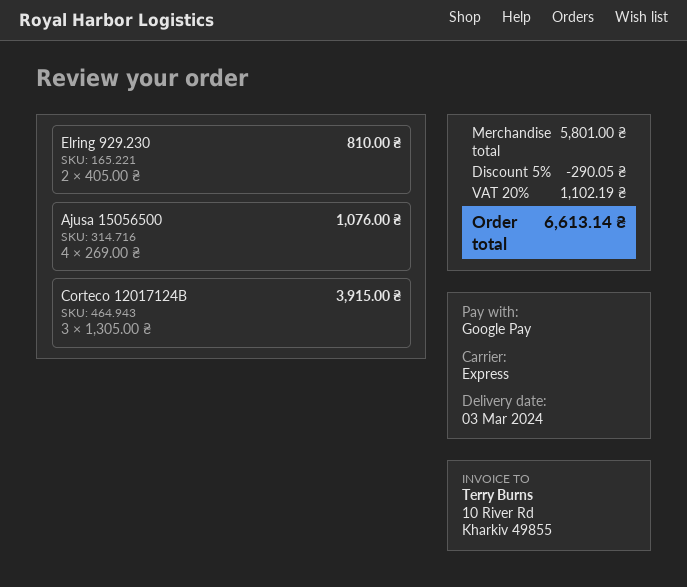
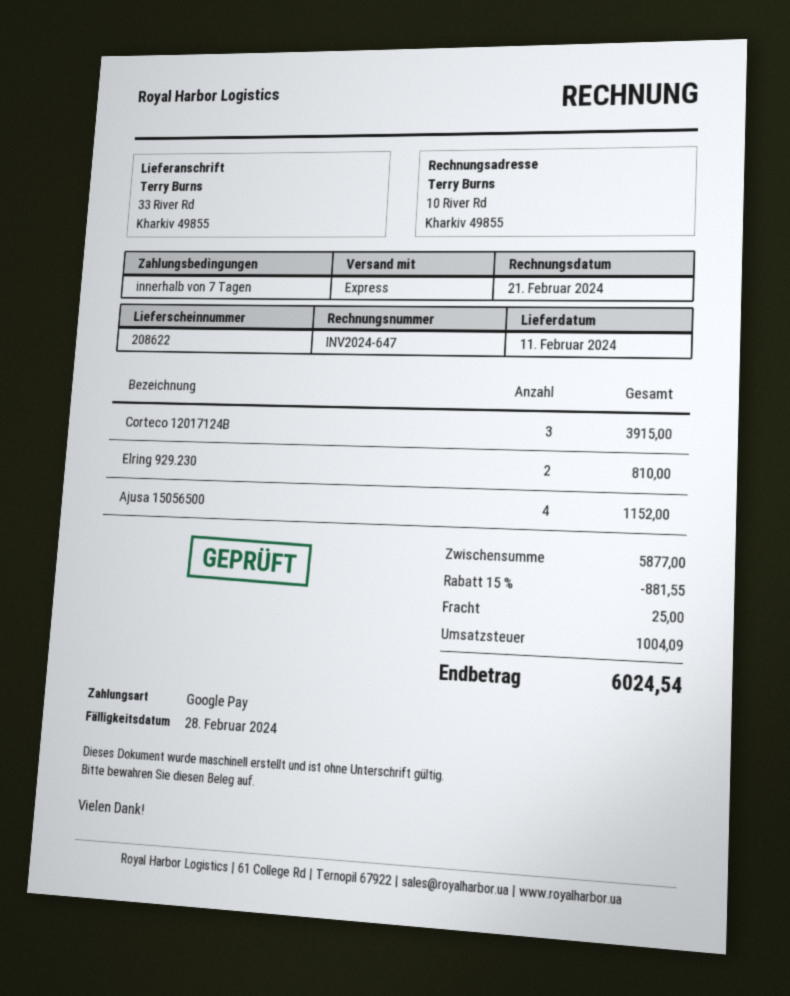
delivery date: 2024-03-03 -> 2024-02-11
Ajusa 15056500: 4 for 1076.00 -> 4 for 1152.00
subtotal: 5801.00 -> 5877.00
discount: 5% = 290.05 -> 15% = 881.55
shipping: none -> 25.00
tax: 1102.19 -> 1004.09
total: 6613.14 -> 6024.54

